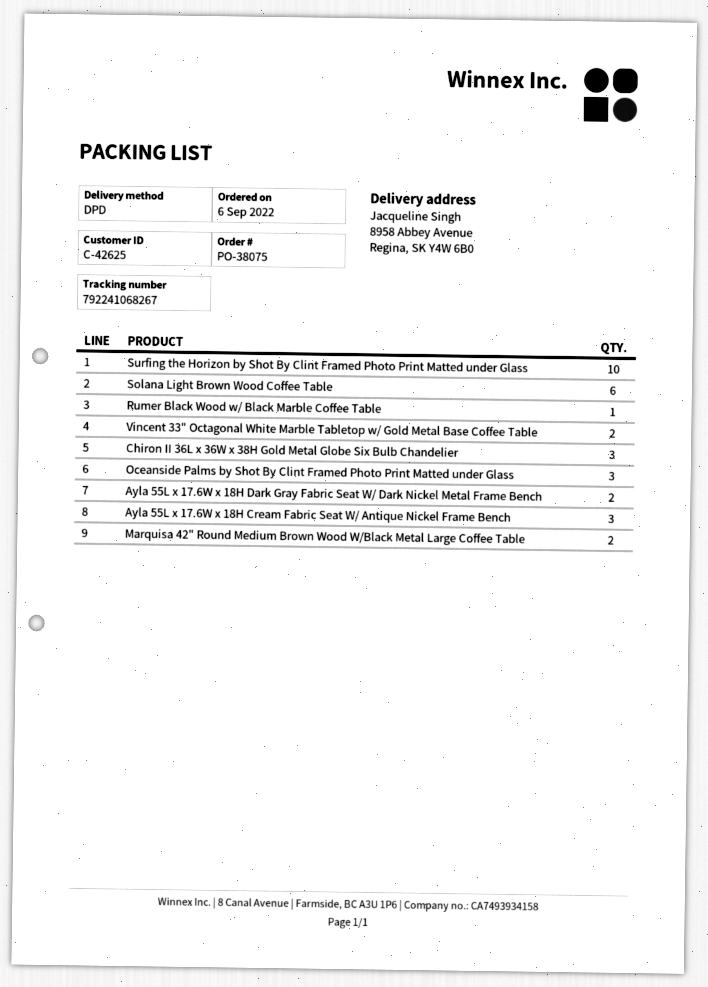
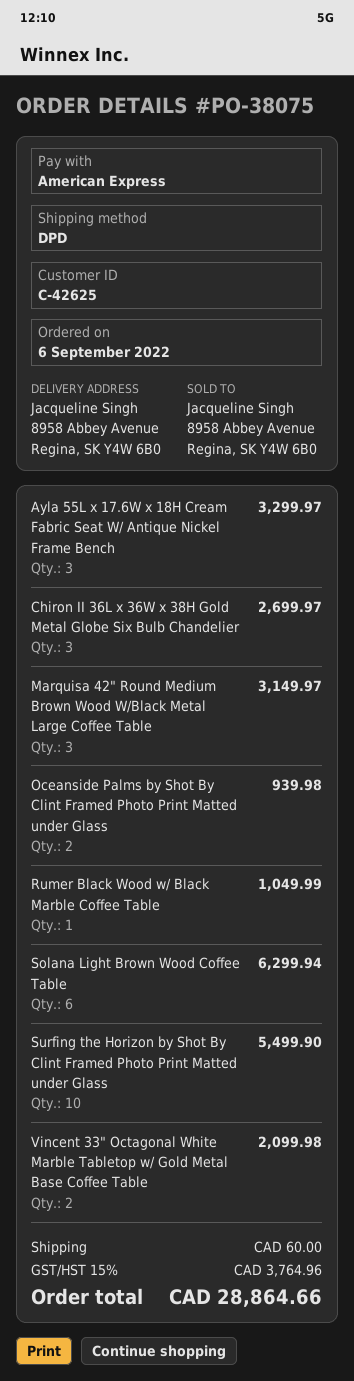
Oceanside Palms by Shot By Clint Framed Photo Print Matted under Glass: 3 -> 2
Ayla 55L x 17.6W x 18H Dark Gray Fabric Seat W/ Dark Nickel Metal Frame Bench: 2 -> none
Marquisa 42" Round Medium Brown Wood W/Black Metal Large Coffee Table: 2 -> 3

